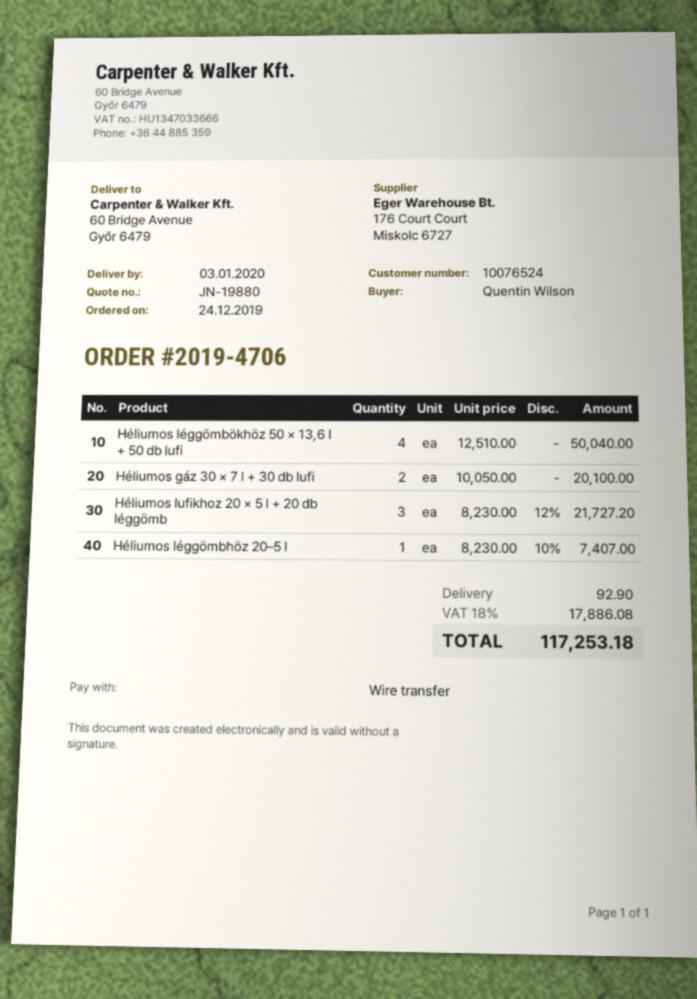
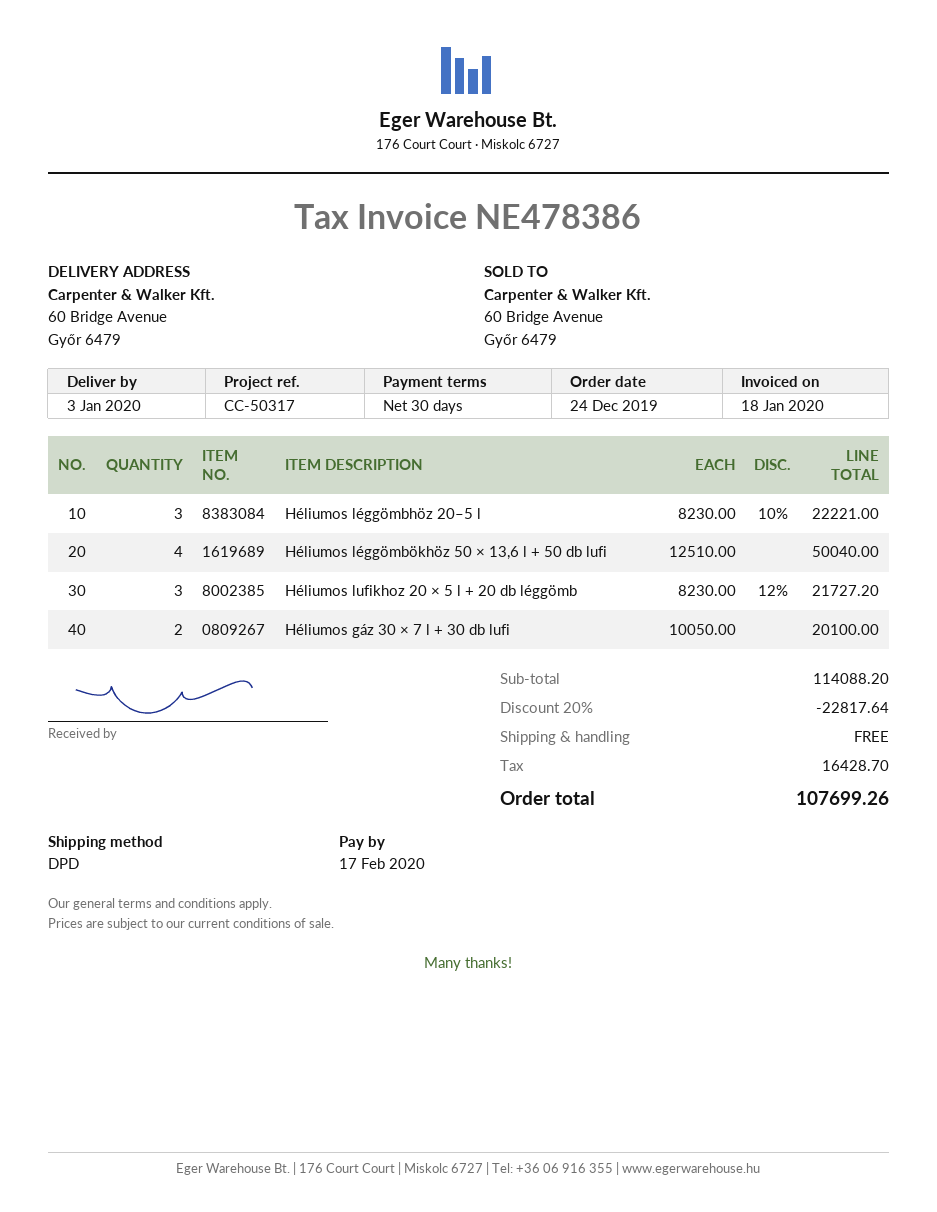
Héliumos léggömbhöz 20–5 l: 1 x 8230.00 - 10% = 7407.00 -> 3 x 8230.00 - 10% = 22221.00
discount: none -> 20% = 22817.64
shipping: 92.90 -> 0.00
tax: 17886.08 -> 16428.70
total: 117253.18 -> 107699.26

